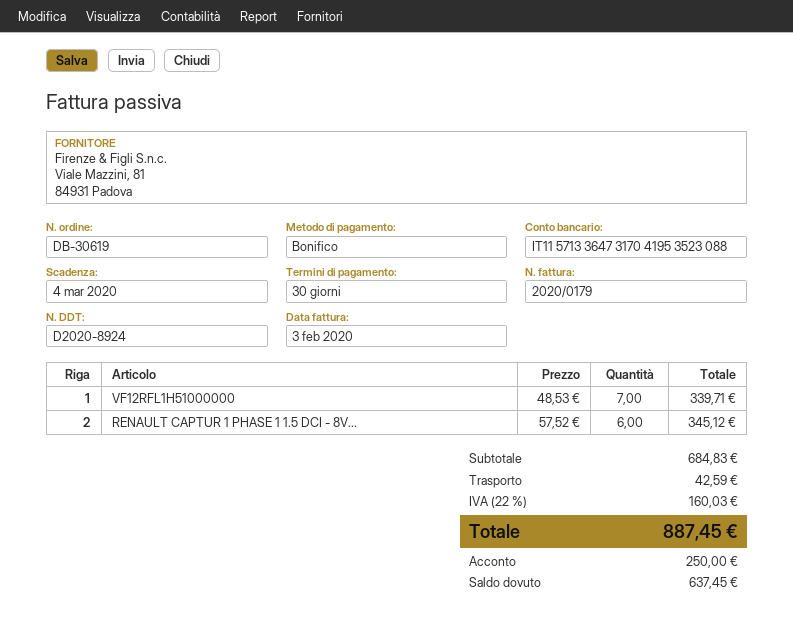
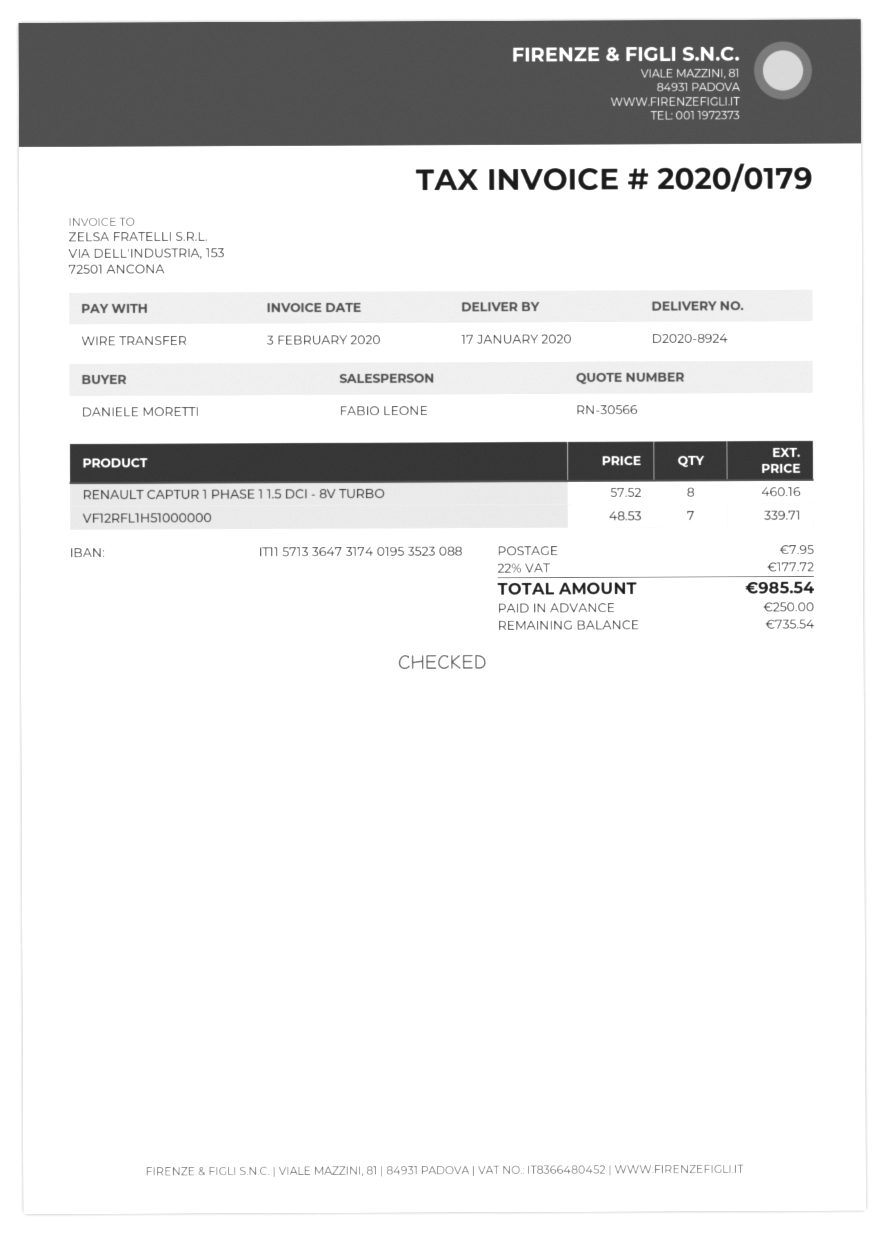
bank account: IT1157133647317041953523088 -> IT1157133647317401953523088
RENAULT CAPTUR 1 PHASE 1 1.5 DCI - 8V...: 6 x 57.52 = 345.12 -> 8 x 57.52 = 460.16
shipping: 42.59 -> 7.95
tax: 22% = 160.03 -> 22% = 177.72
total: 887.45 -> 985.54
balance: 637.45 -> 735.54

